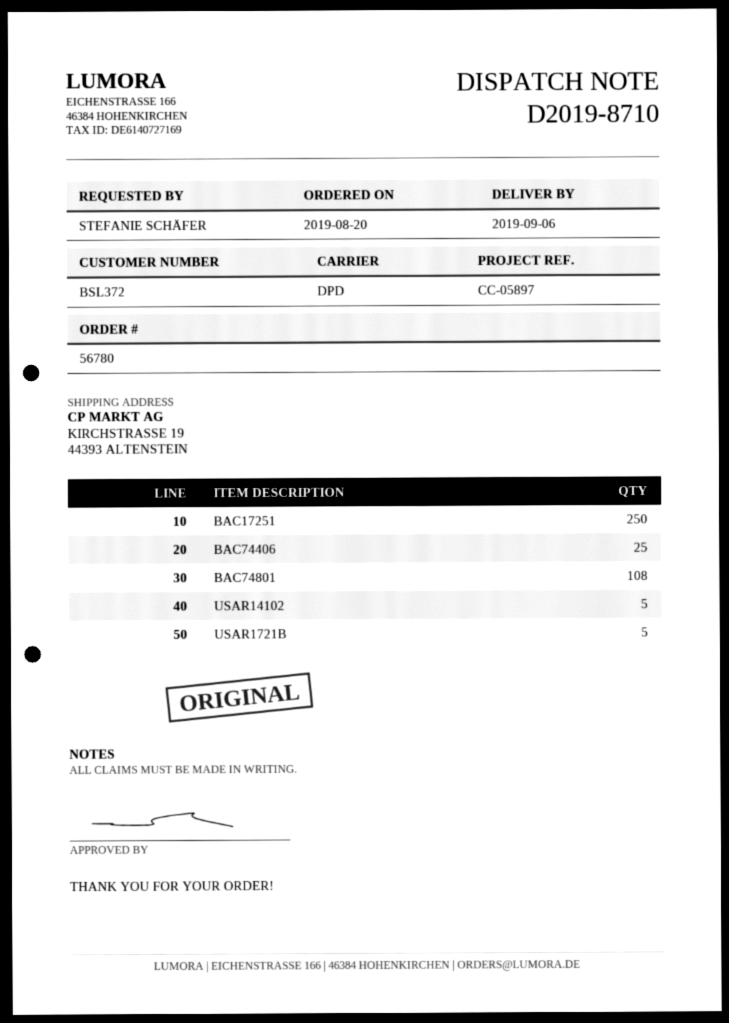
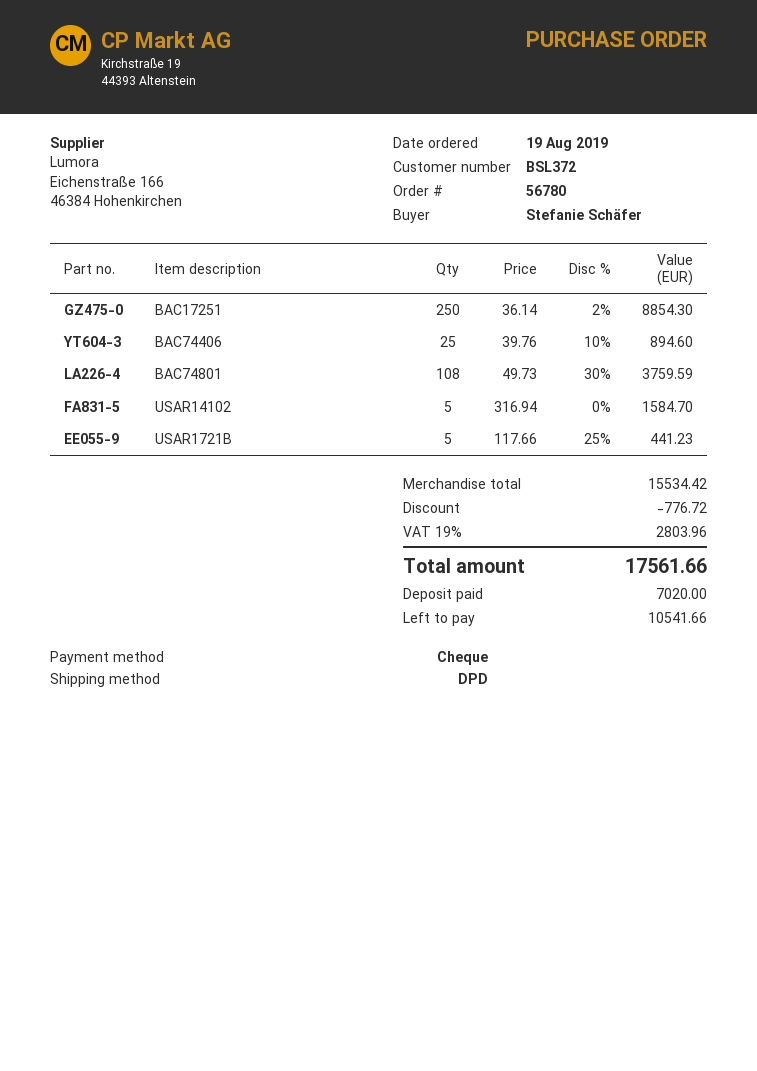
order date: 2019-08-20 -> 2019-08-19

